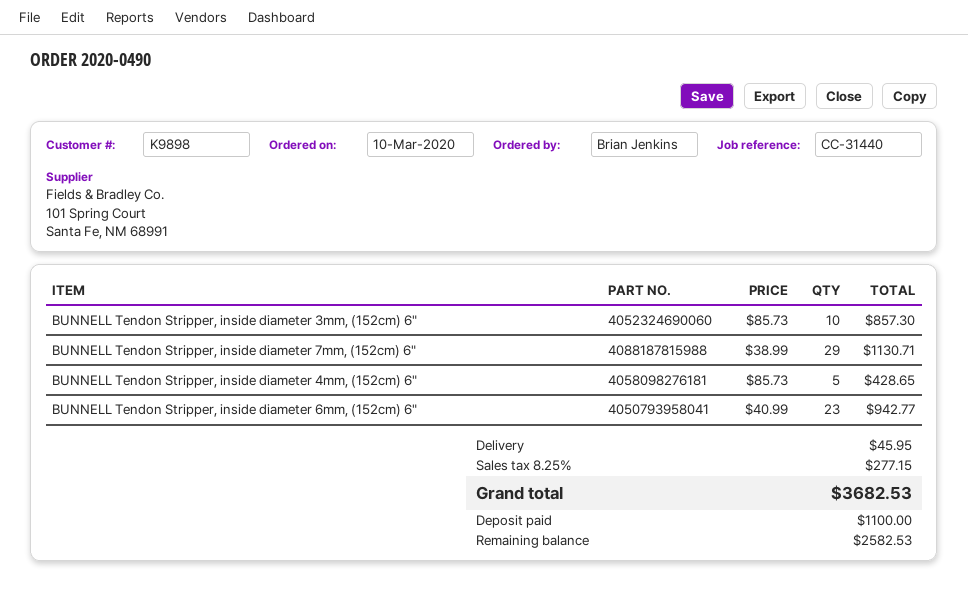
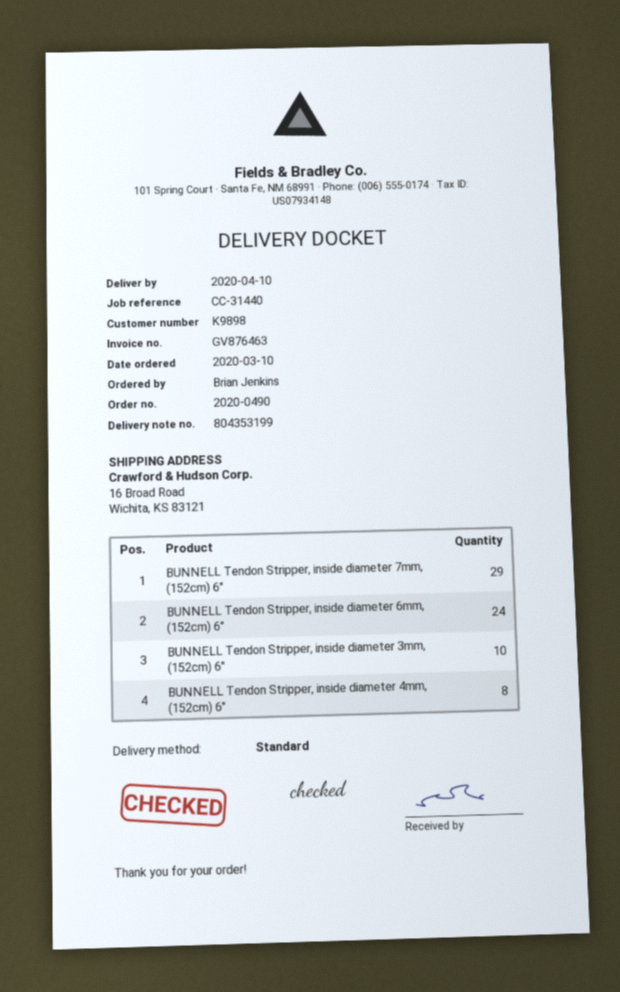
BUNNELL Tendon Stripper, inside diameter 4mm, (152cm) 6": 5 -> 8
BUNNELL Tendon Stripper, inside diameter 6mm, (152cm) 6": 23 -> 24

